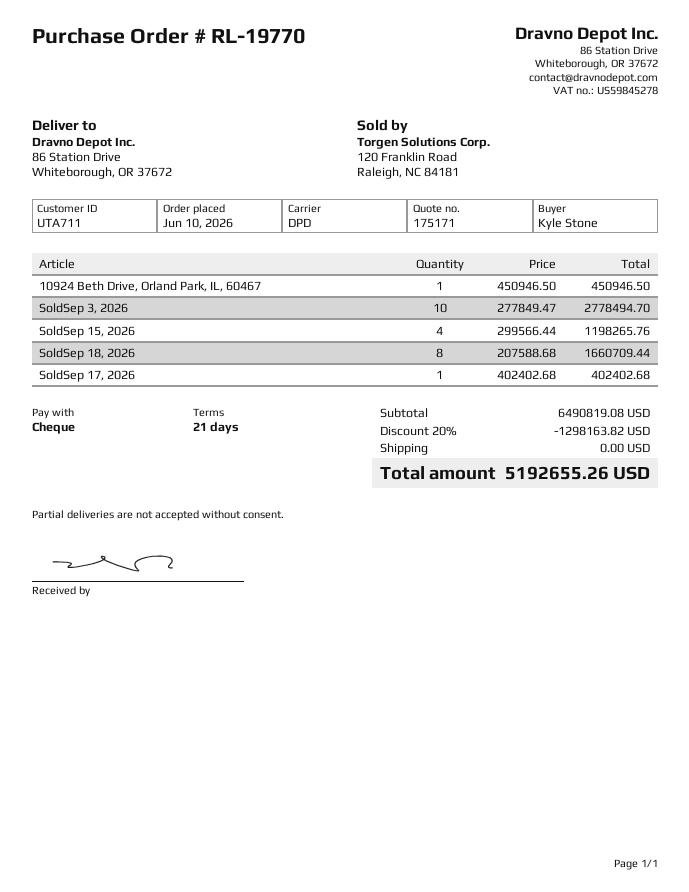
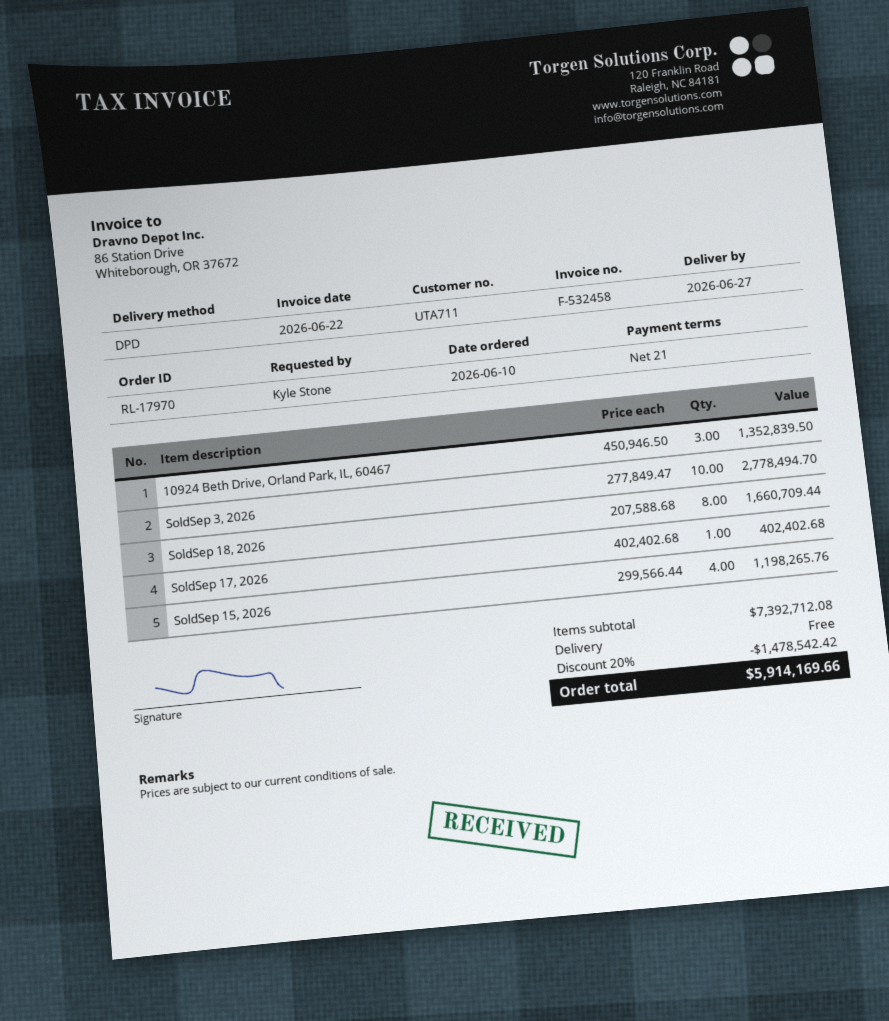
order number: RL-19770 -> RL-17970
10924 Beth Drive, Orland Park, IL, 60467: 1 x 450946.50 = 450946.50 -> 3 x 450946.50 = 1352839.50
subtotal: 6490819.08 -> 7392712.08
discount: 20% = 1298163.82 -> 20% = 1478542.42
total: 5192655.26 -> 5914169.66

